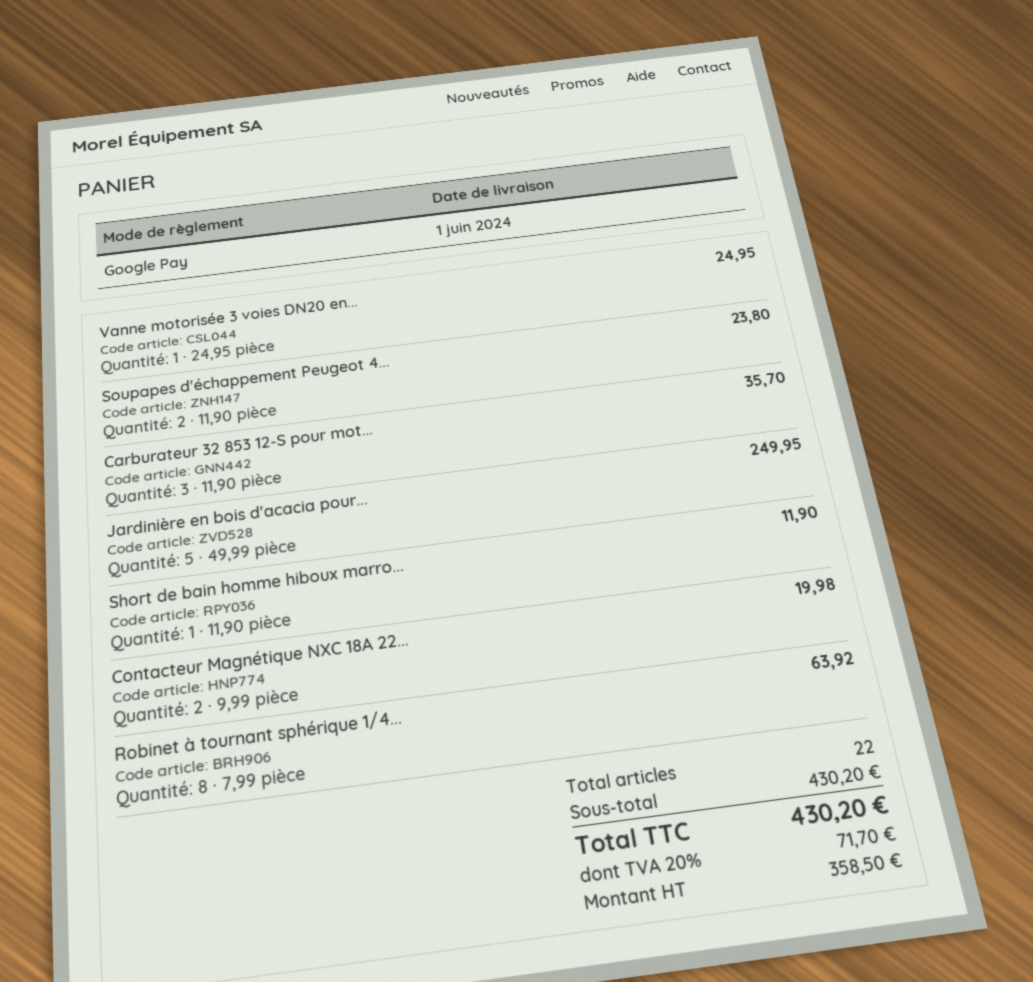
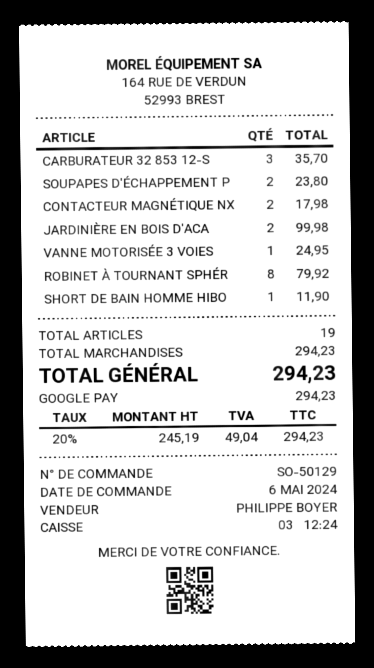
Jardinière en bois d'acacia pour...: 5 for 249.95 -> 2 for 99.98
Contacteur Magnétique NXC 18A 22...: 2 for 19.98 -> 2 for 17.98
Robinet à tournant sphérique 1/4...: 8 for 63.92 -> 8 for 79.92
total quantity: 22 -> 19
subtotal: 430.20 -> 294.23
net: 358.50 -> 245.19
tax: 20% = 71.70 -> 20% = 49.04
total: 430.20 -> 294.23

